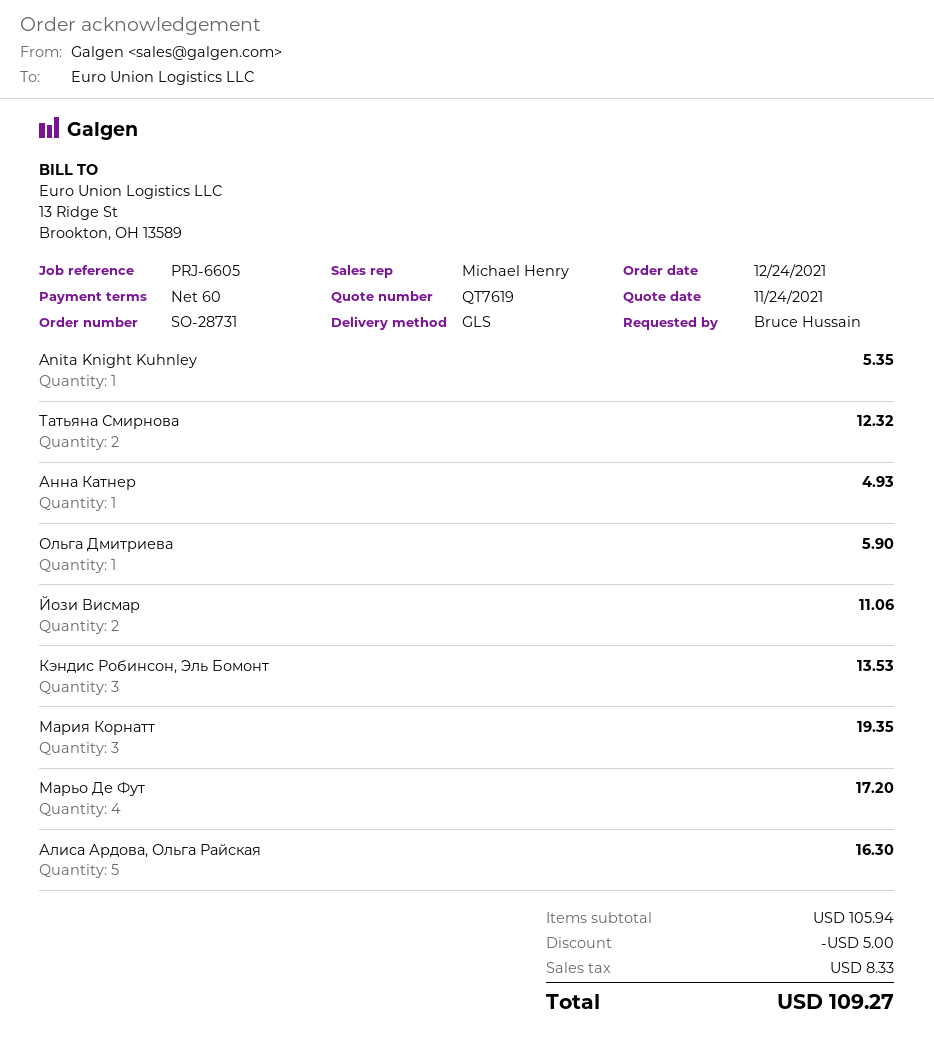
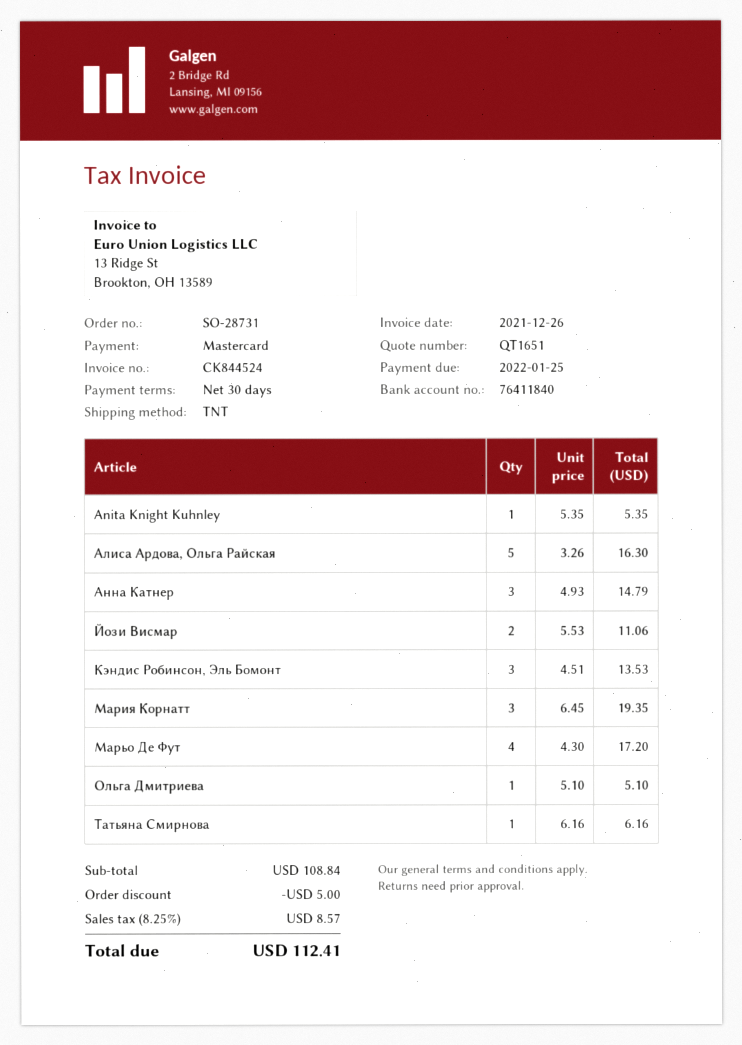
quote number: QT7619 -> QT1651
payment terms: 60 days -> 30 days
shipping method: GLS -> TNT
Татьяна Смирнова: 2 for 12.32 -> 1 for 6.16
Анна Катнер: 1 for 4.93 -> 3 for 14.79
Ольга Дмитриева: 1 for 5.90 -> 1 for 5.10
subtotal: 105.94 -> 108.84
tax: 8.33 -> 8.57
total: 109.27 -> 112.41

